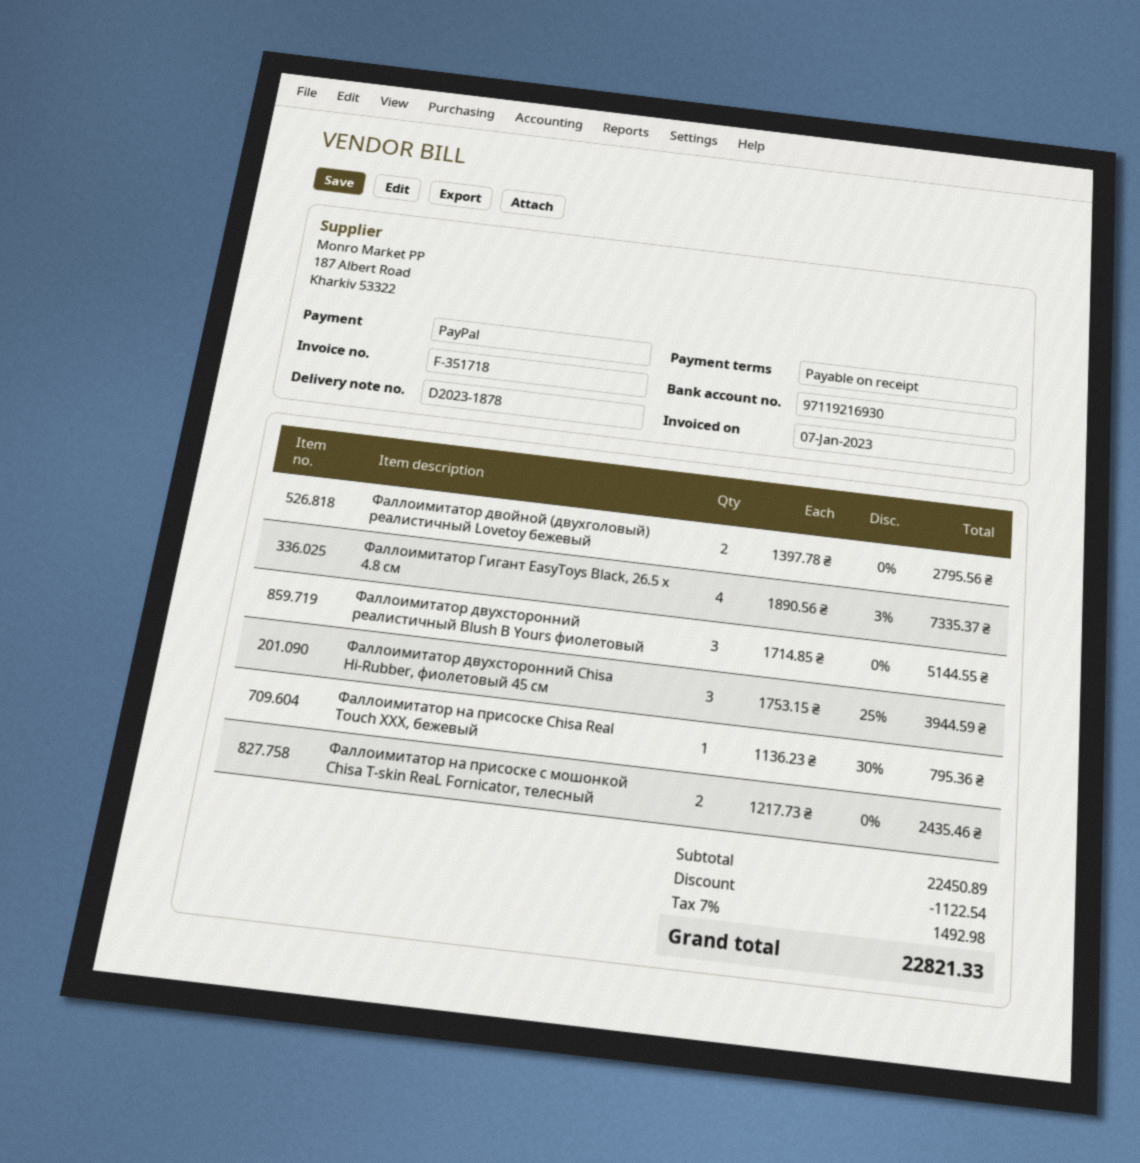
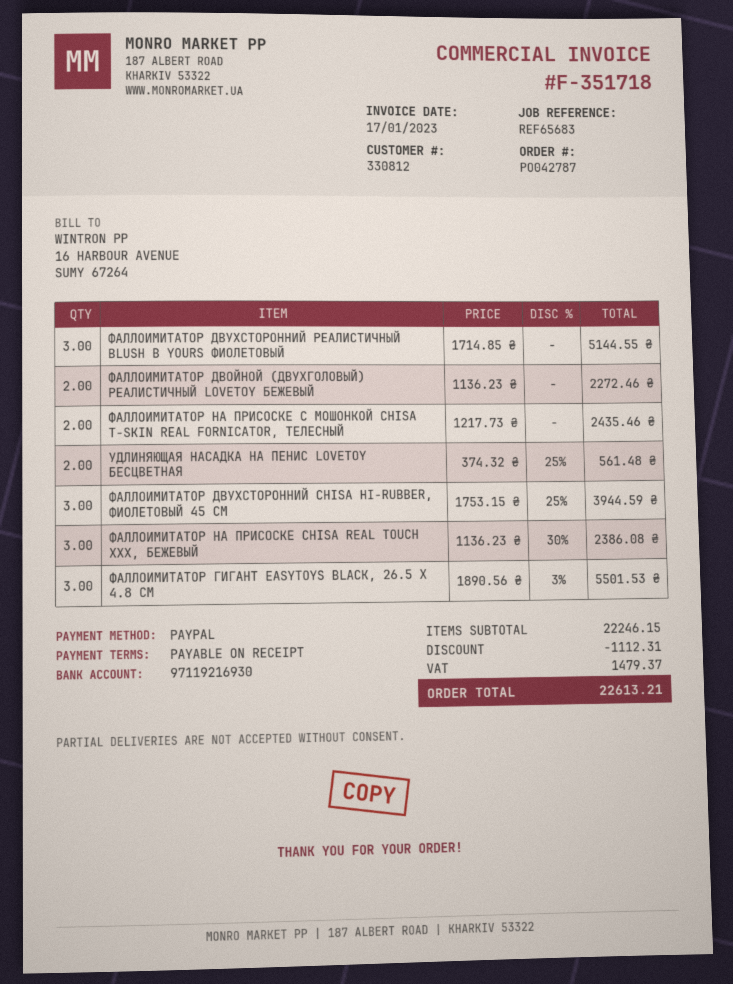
invoice date: 2023-01-07 -> 2023-01-17
Фаллоимитатор двойной (двухголовый) реалистичный Lovetoy бежевый: 2 x 1397.78 = 2795.56 -> 2 x 1136.23 = 2272.46
Фаллоимитатор Гигант EasyToys Black, 26.5 х 4.8 см: 4 x 1890.56 - 3% = 7335.37 -> 3 x 1890.56 - 3% = 5501.53
Фаллоимитатор на присоске Chisa Real Touch XXX, бежевый: 1 x 1136.23 - 30% = 795.36 -> 3 x 1136.23 - 30% = 2386.08
УДЛИНЯЮЩАЯ НАСАДКА НА ПЕНИС LOVETOY БЕСЦВЕТНАЯ: none -> 2 x 374.32 - 25% = 561.48
subtotal: 22450.89 -> 22246.15
discount: 1122.54 -> 1112.31
tax: 1492.98 -> 1479.37
total: 22821.33 -> 22613.21

